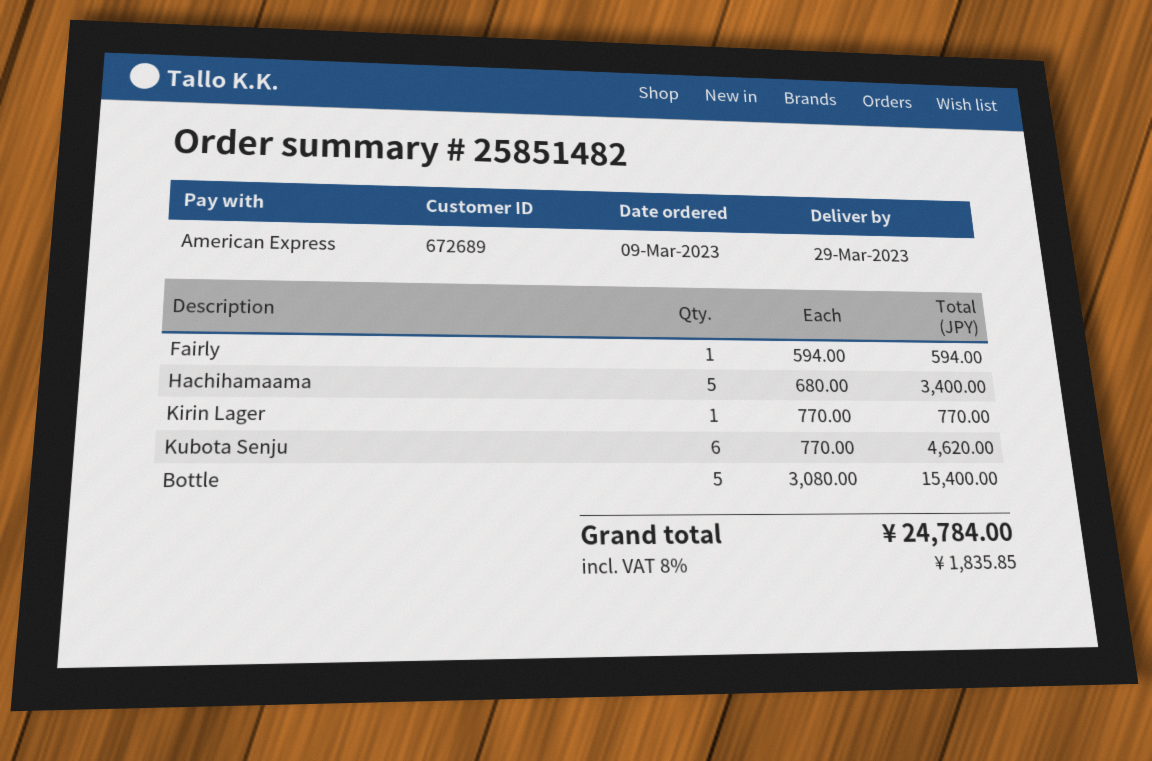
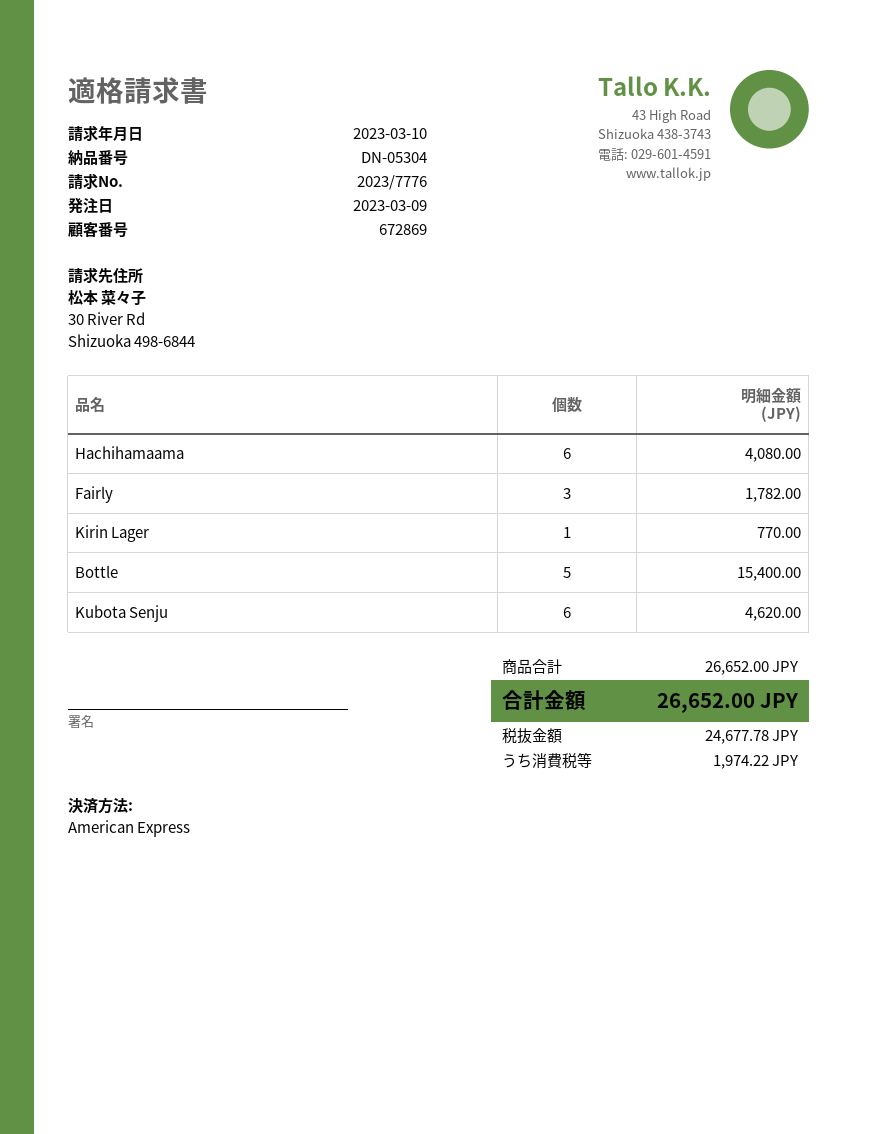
customer number: 672689 -> 672869
Fairly: 1 for 594.00 -> 3 for 1782.00
Hachihamaama: 5 for 3400.00 -> 6 for 4080.00
tax: 1835.85 -> 1974.22
total: 24784.00 -> 26652.00

